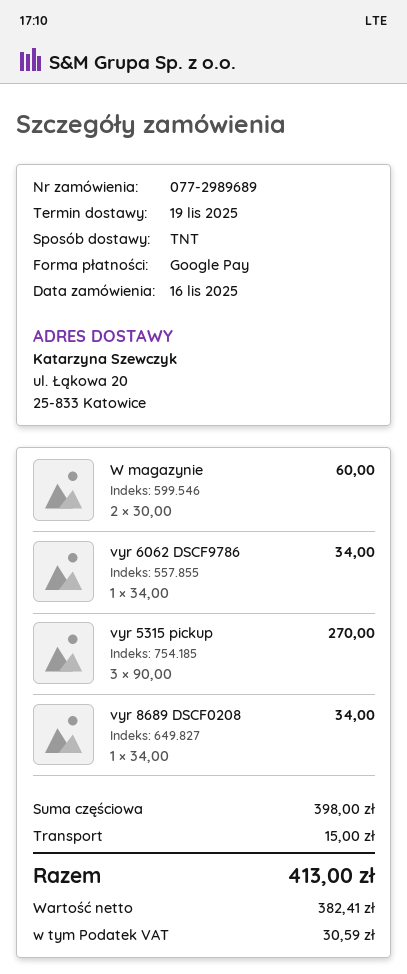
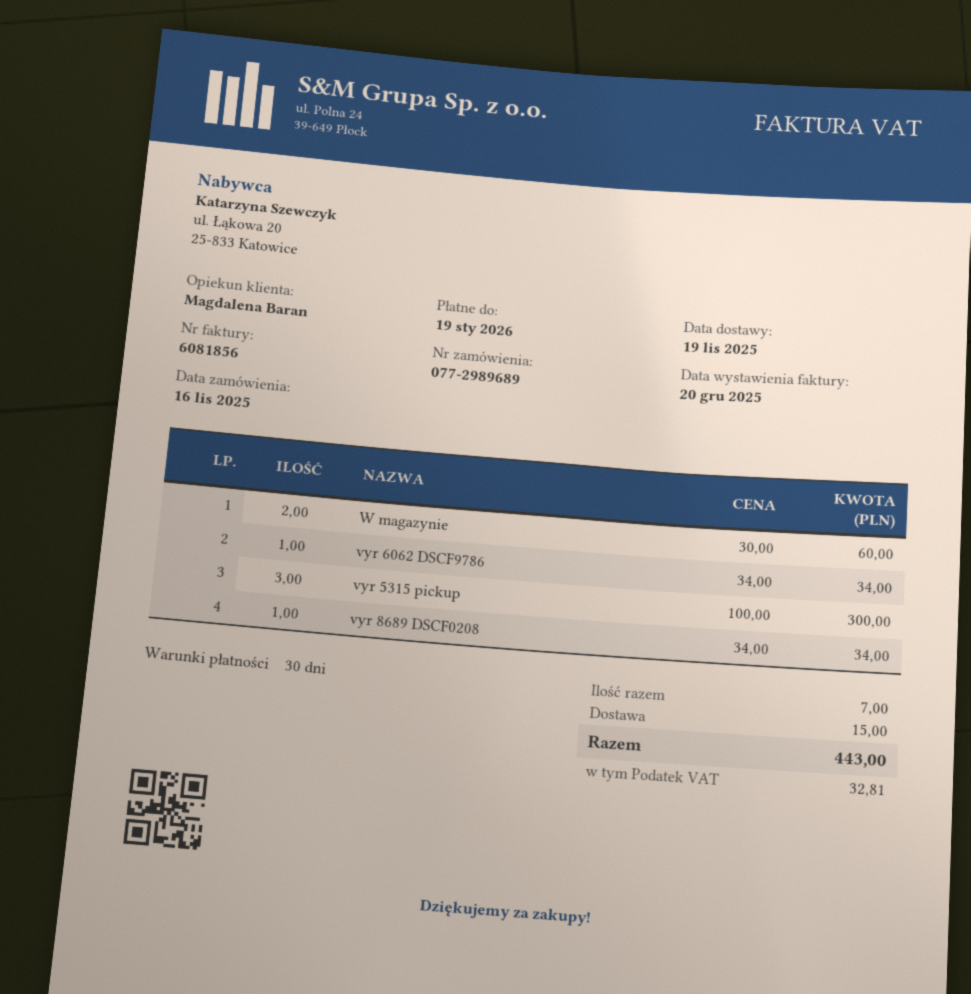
vyr 5315 pickup: 3 x 90.00 = 270.00 -> 3 x 100.00 = 300.00
tax: 30.59 -> 32.81
total: 413.00 -> 443.00

